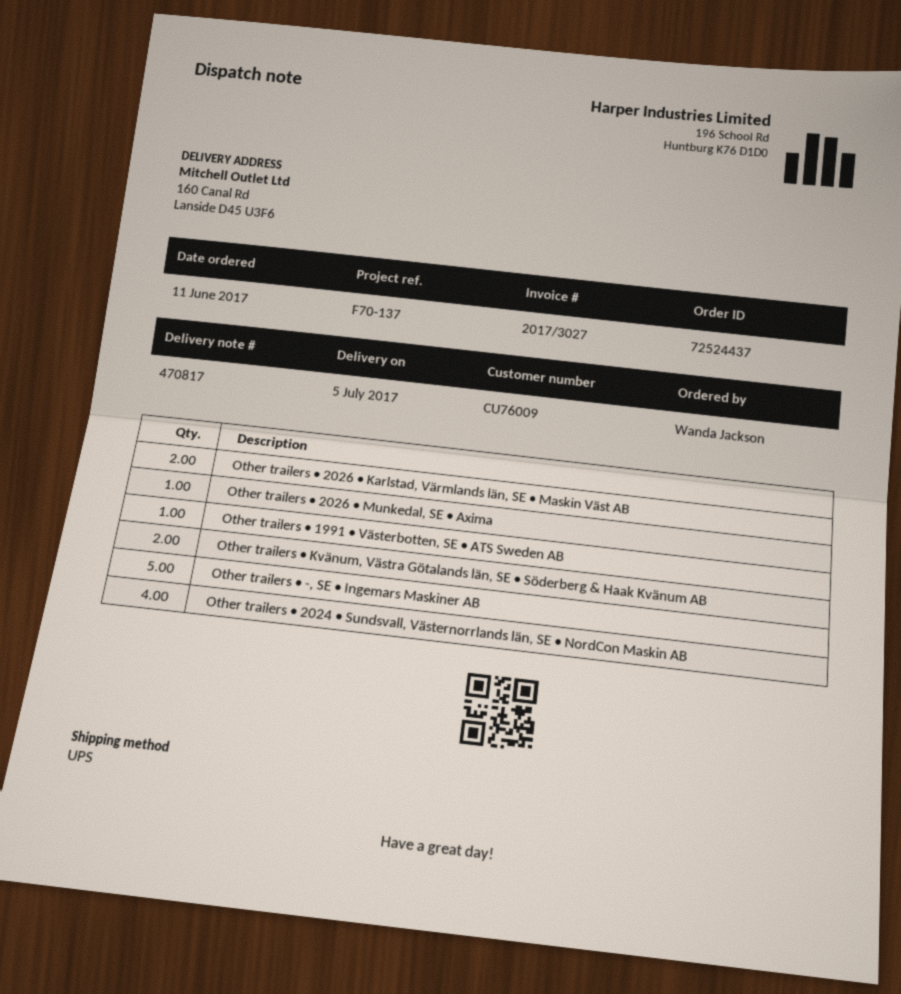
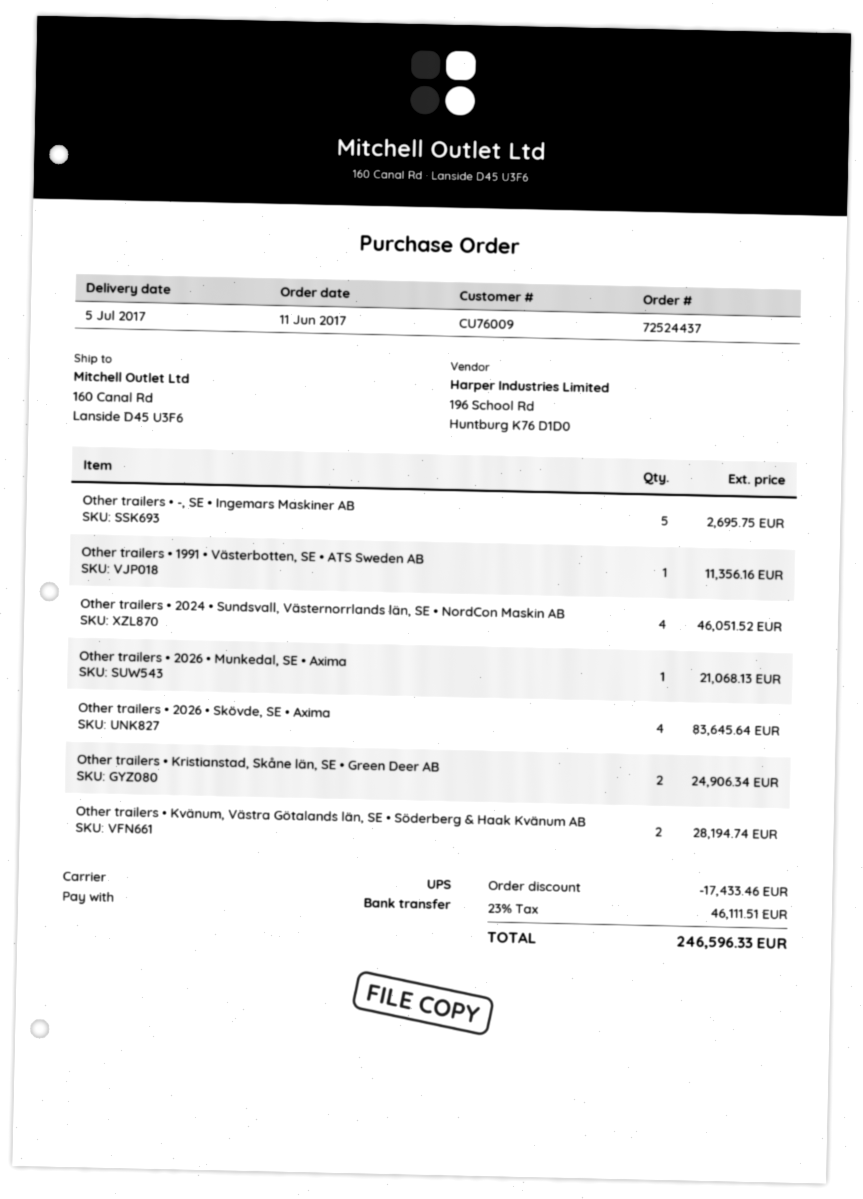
Other trailers • 2026 • Karlstad, Värmlands län, SE • Maskin Väst AB: 2 -> none
Other trailers • 2026 • Skövde, SE • Axima: none -> 4
Other trailers • Kristianstad, Skåne län, SE • Green Deer AB: none -> 2

